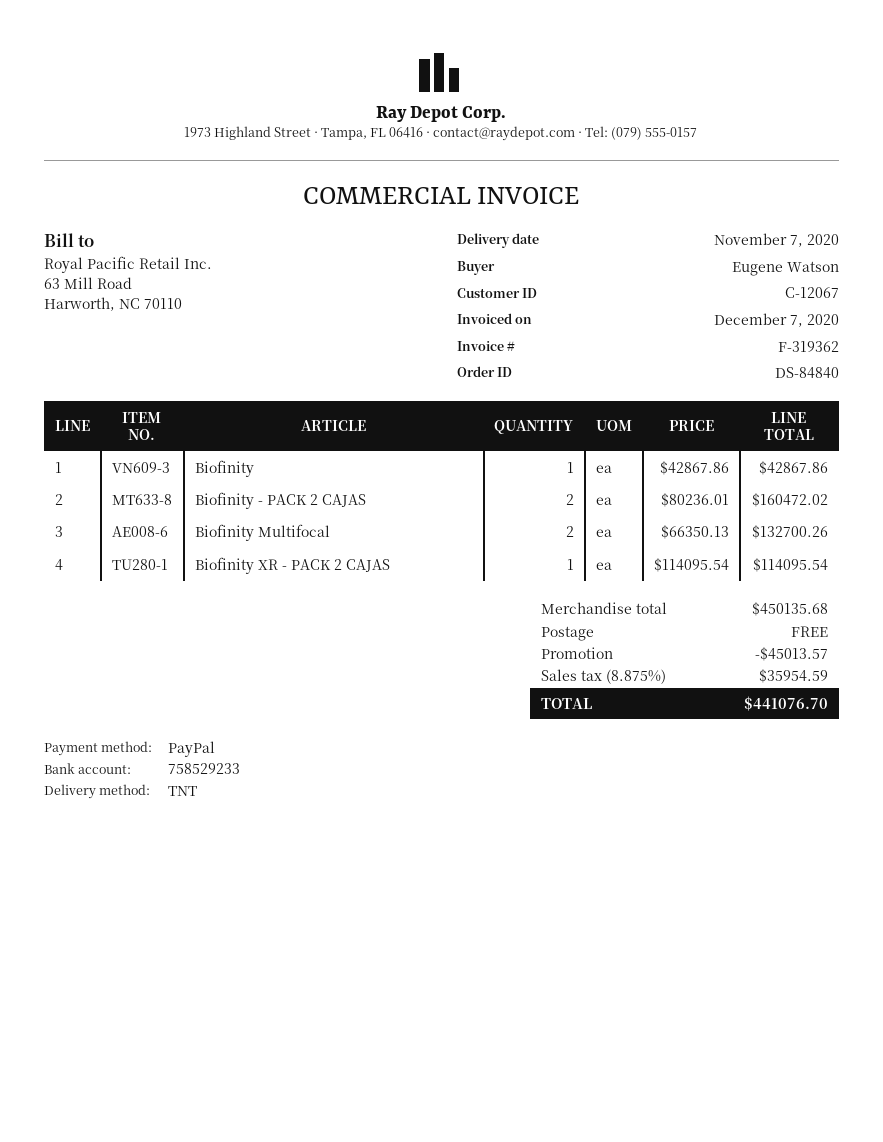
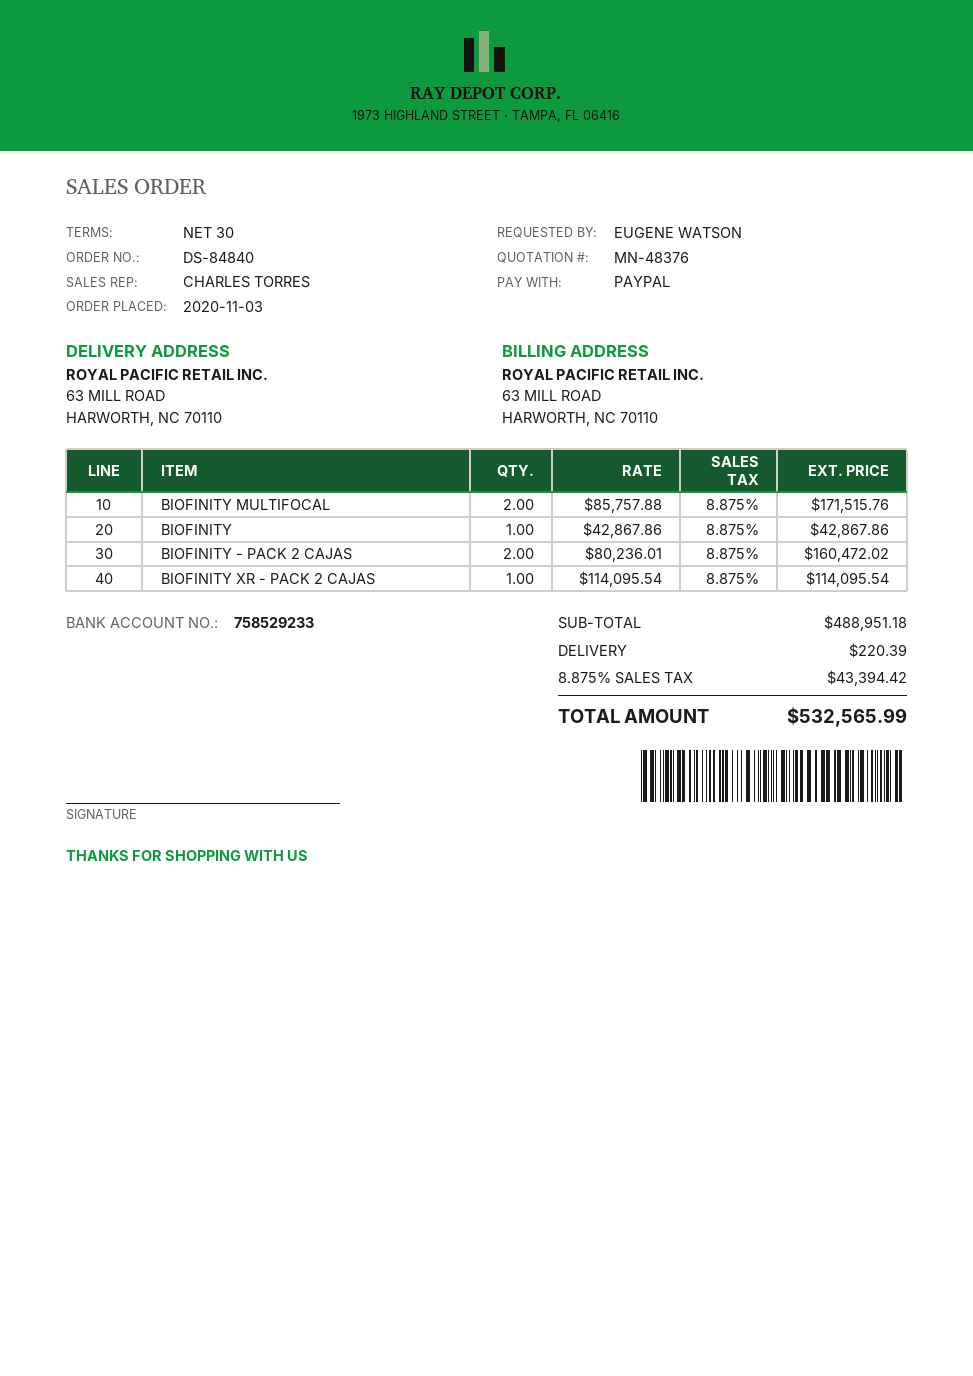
Biofinity Multifocal: 2 x 66350.13 = 132700.26 -> 2 x 85757.88 = 171515.76
subtotal: 450135.68 -> 488951.18
discount: 45013.57 -> none
shipping: 0.00 -> 220.39
tax: 8.875% = 35954.59 -> 8.875% = 43394.42
total: 441076.70 -> 532565.99

